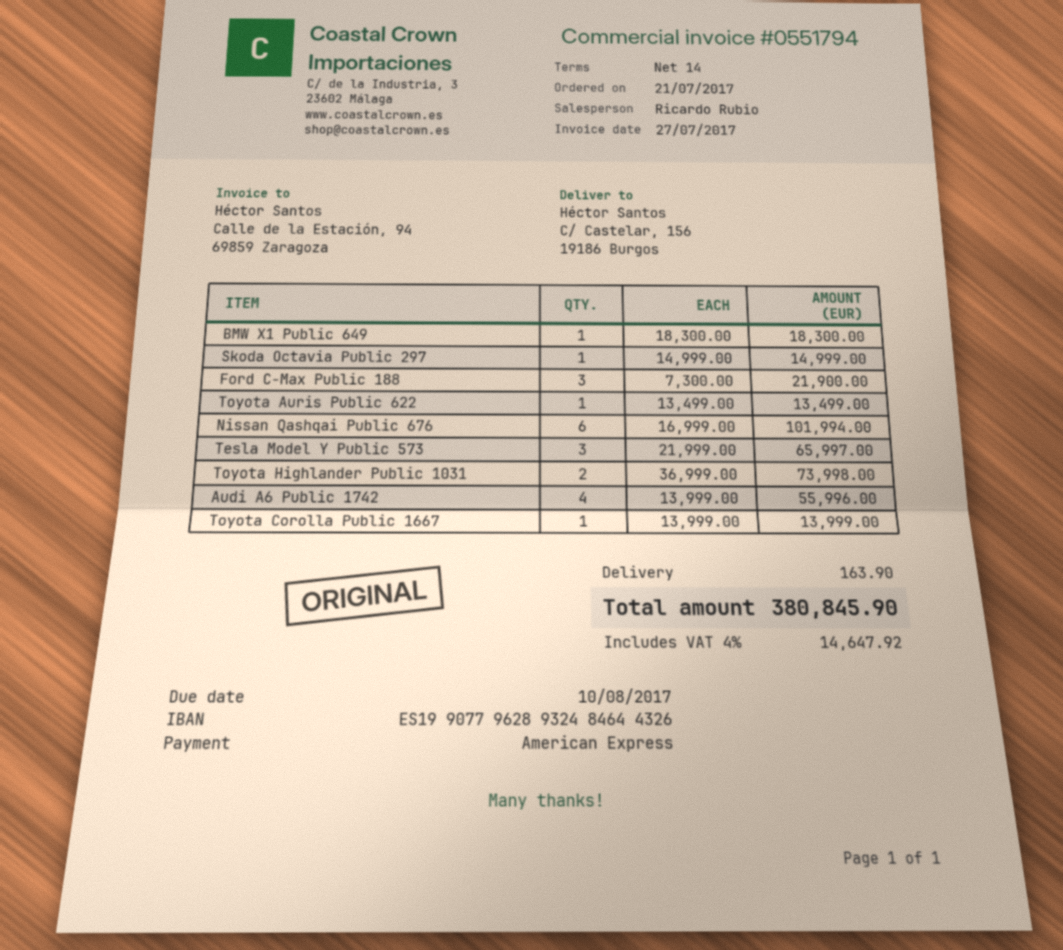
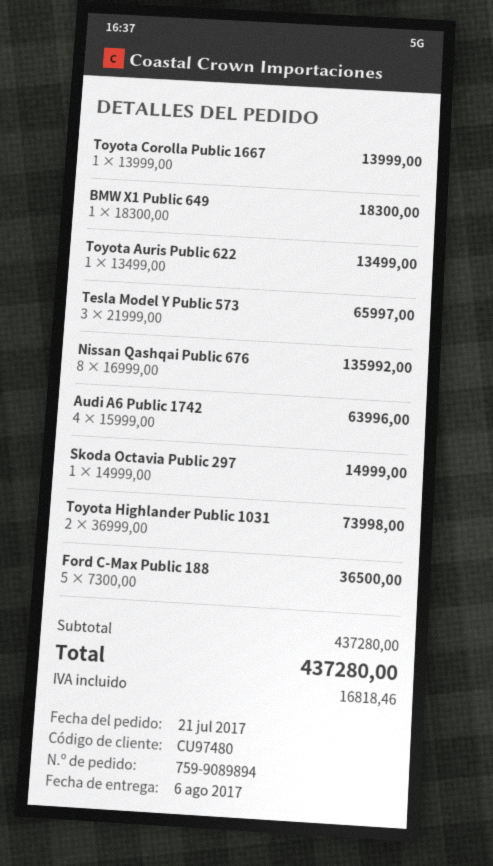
Ford C-Max Public 188: 3 x 7300.00 = 21900.00 -> 5 x 7300.00 = 36500.00
Nissan Qashqai Public 676: 6 x 16999.00 = 101994.00 -> 8 x 16999.00 = 135992.00
Audi A6 Public 1742: 4 x 13999.00 = 55996.00 -> 4 x 15999.00 = 63996.00
shipping: 163.90 -> none
tax: 14647.92 -> 16818.46
total: 380845.90 -> 437280.00

